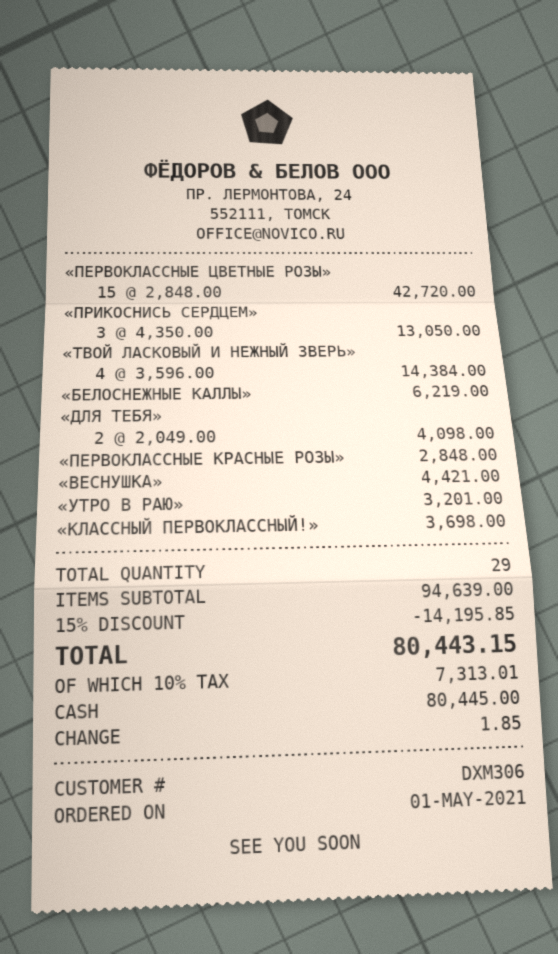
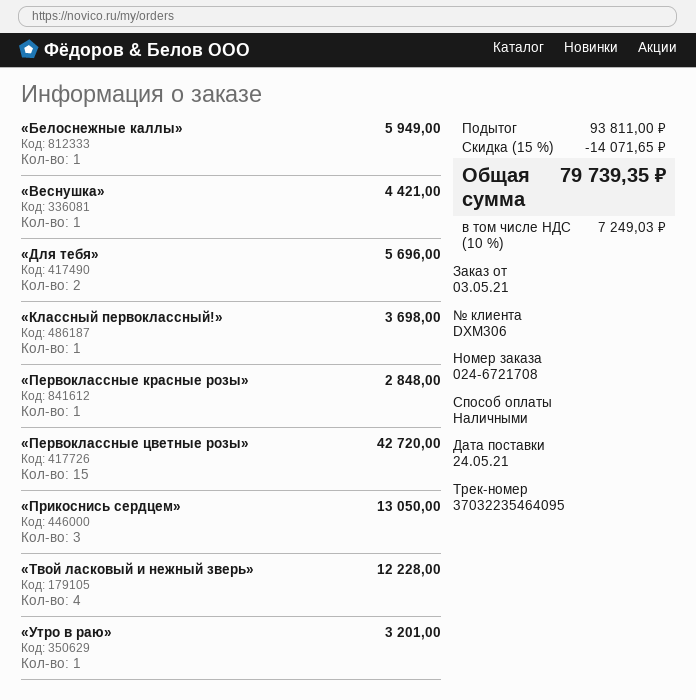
order date: 2021-05-01 -> 2021-05-03
«ТВОЙ ЛАСКОВЫЙ И НЕЖНЫЙ ЗВЕРЬ»: 4 for 14384.00 -> 4 for 12228.00
«БЕЛОСНЕЖНЫЕ КАЛЛЫ»: 1 for 6219.00 -> 1 for 5949.00
«ДЛЯ ТЕБЯ»: 2 for 4098.00 -> 2 for 5696.00
subtotal: 94639.00 -> 93811.00
discount: 15% = 14195.85 -> 15% = 14071.65
tax: 10% = 7313.01 -> 10% = 7249.03
total: 80443.15 -> 79739.35

